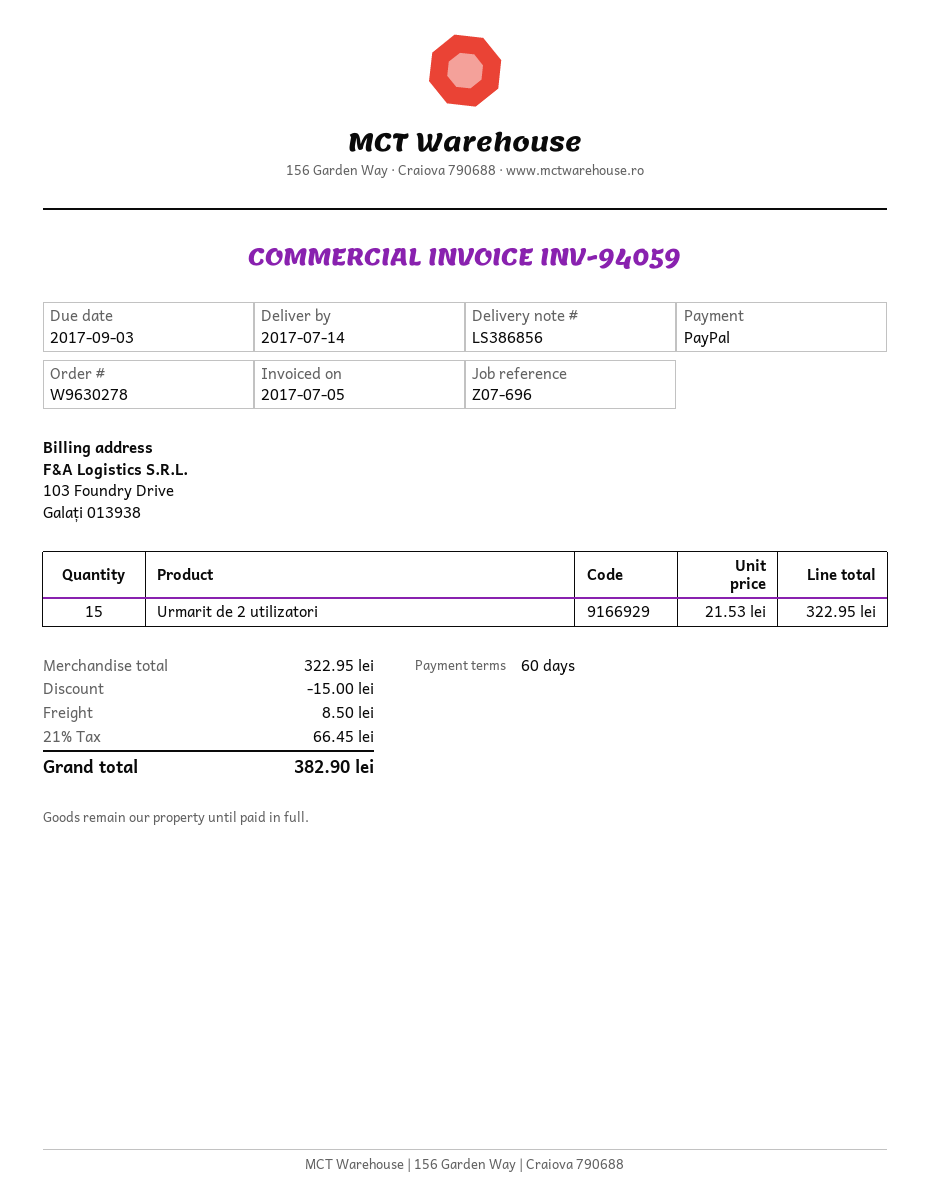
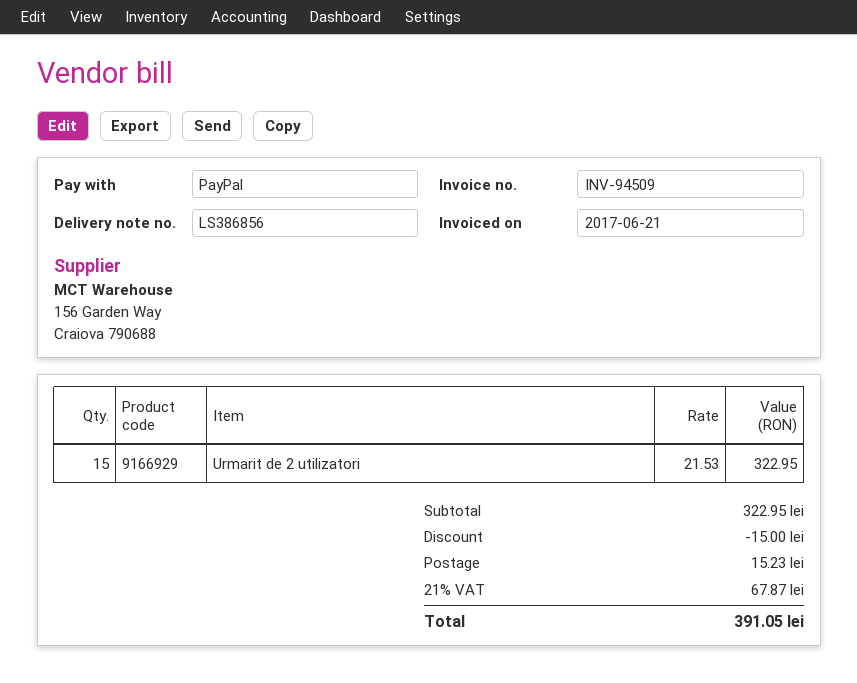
invoice number: INV-94059 -> INV-94509
invoice date: 2017-07-05 -> 2017-06-21
shipping: 8.50 -> 15.23
tax: 21% = 66.45 -> 21% = 67.87
total: 382.90 -> 391.05

